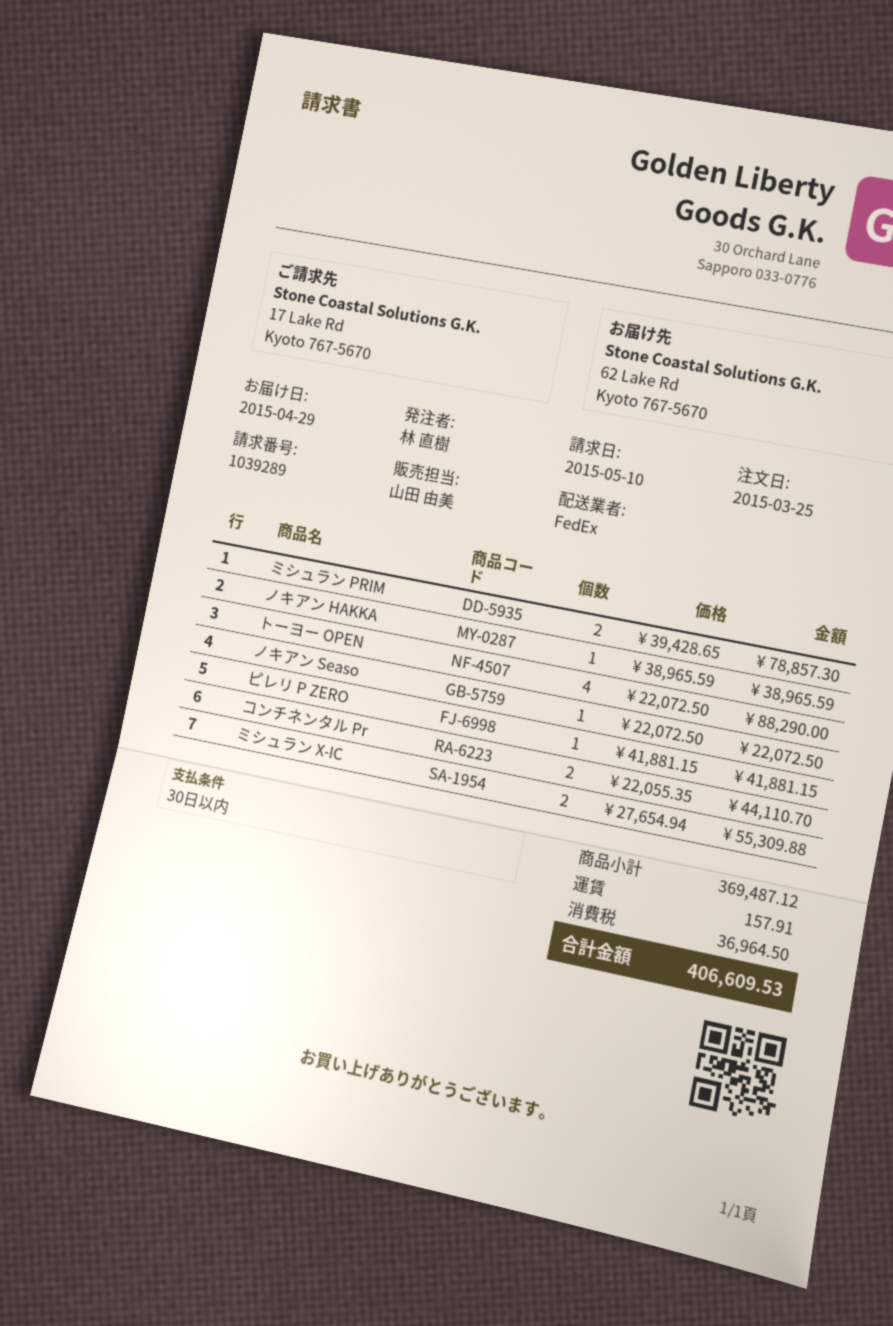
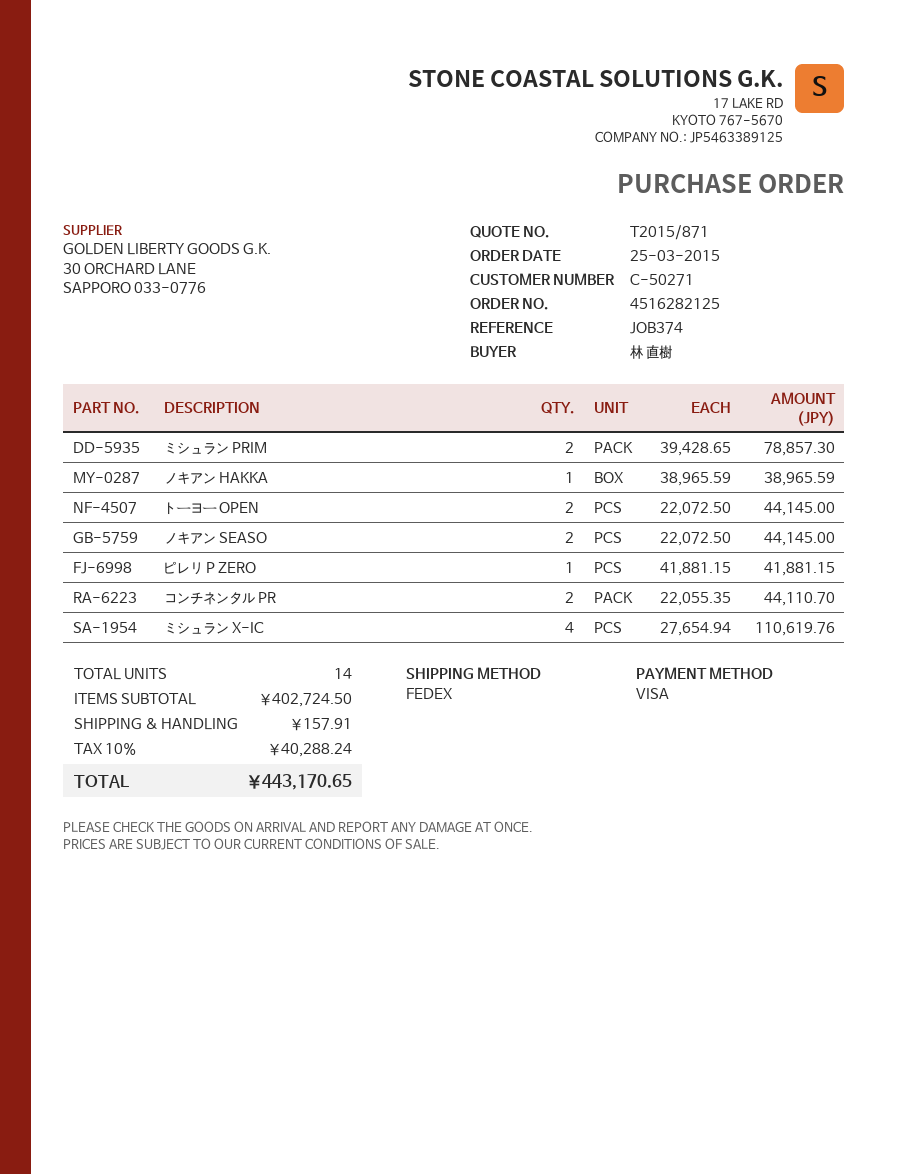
トーヨー OPEN: 4 x 22072.50 = 88290.00 -> 2 x 22072.50 = 44145.00
ノキアン Seaso: 1 x 22072.50 = 22072.50 -> 2 x 22072.50 = 44145.00
ミシュラン X-IC: 2 x 27654.94 = 55309.88 -> 4 x 27654.94 = 110619.76
subtotal: 369487.12 -> 402724.50
tax: 36964.50 -> 40288.24
total: 406609.53 -> 443170.65

